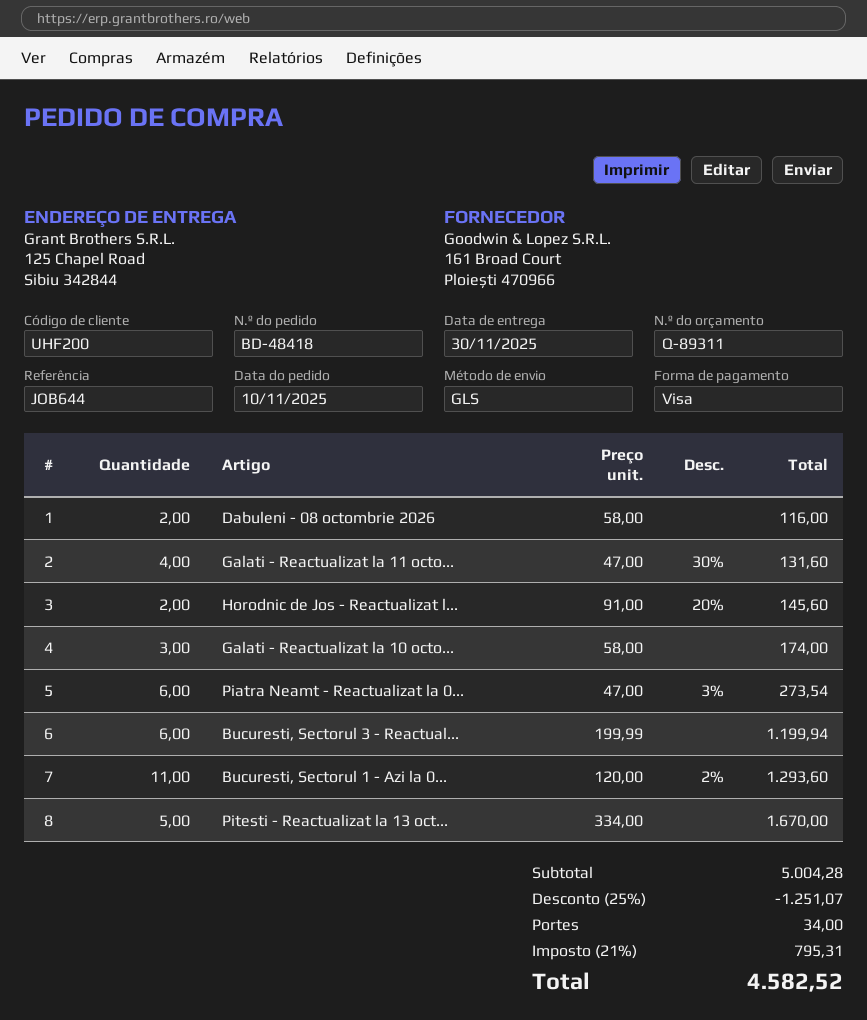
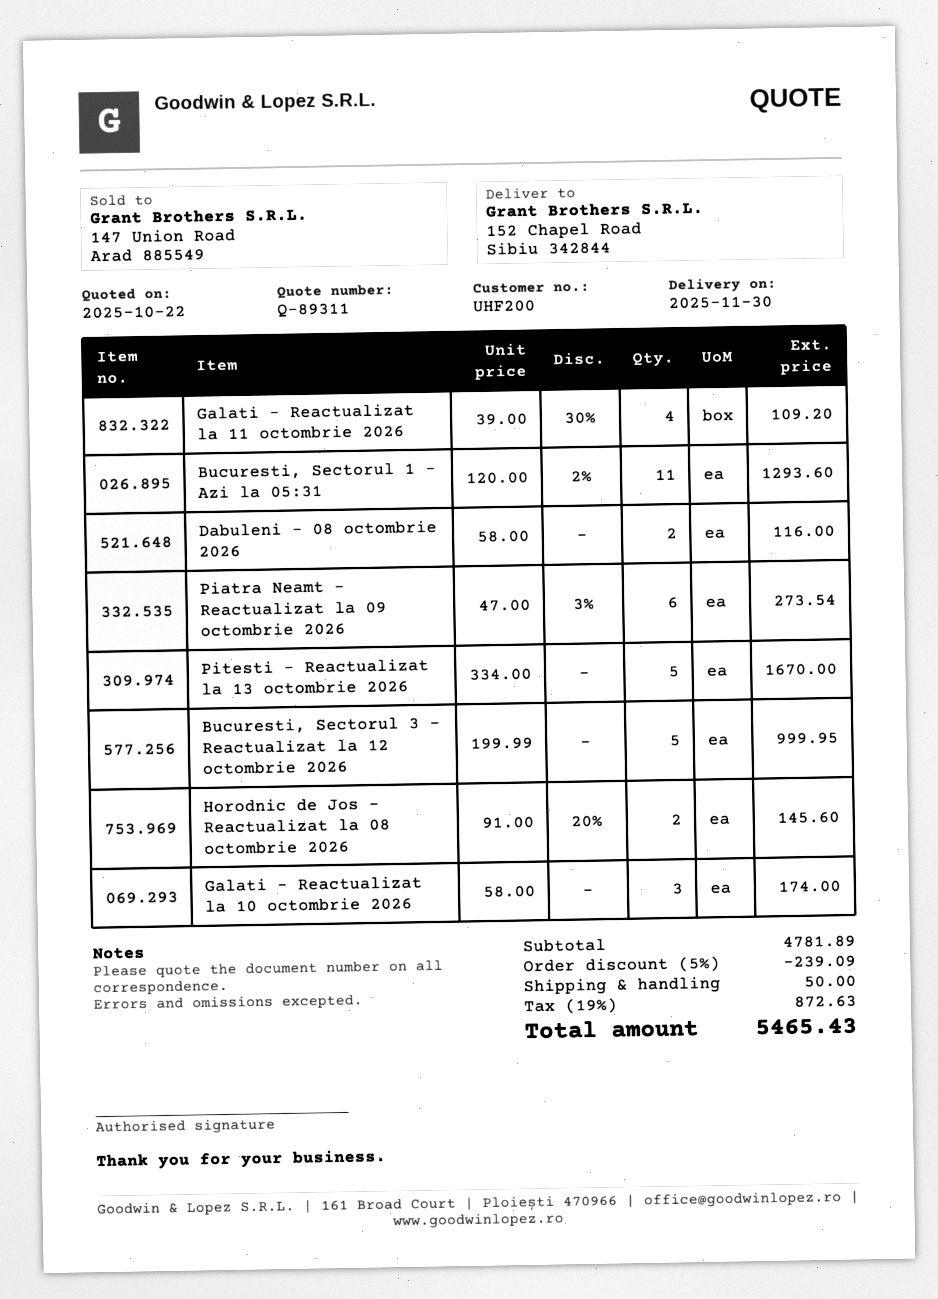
ship to: 125 Chapel Road, Sibiu 342844 -> 152 Chapel Road, Sibiu 342844
Galati - Reactualizat la 11 octo...: 4 x 47.00 - 30% = 131.60 -> 4 x 39.00 - 30% = 109.20
Bucuresti, Sectorul 3 - Reactual...: 6 x 199.99 = 1199.94 -> 5 x 199.99 = 999.95
subtotal: 5004.28 -> 4781.89
discount: 25% = 1251.07 -> 5% = 239.09
shipping: 34.00 -> 50.00
tax: 21% = 795.31 -> 19% = 872.63
total: 4582.52 -> 5465.43

